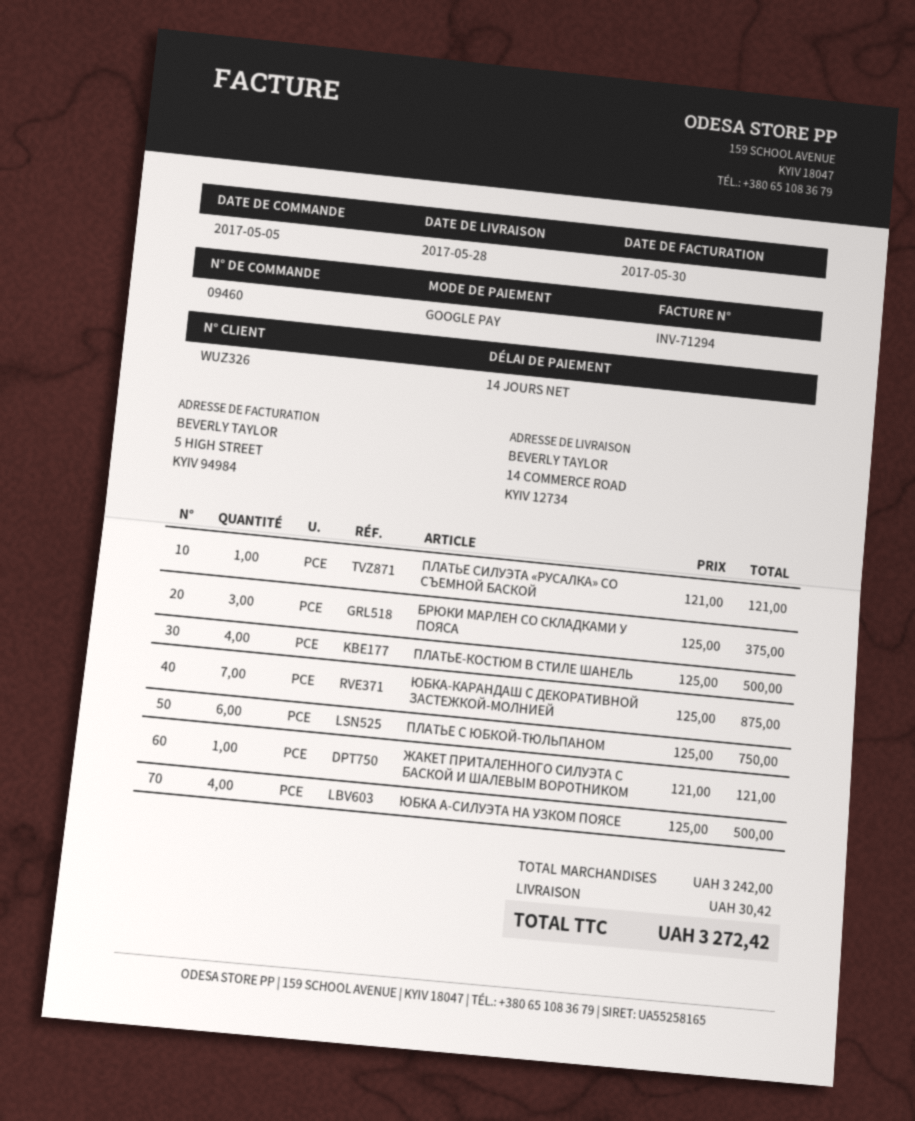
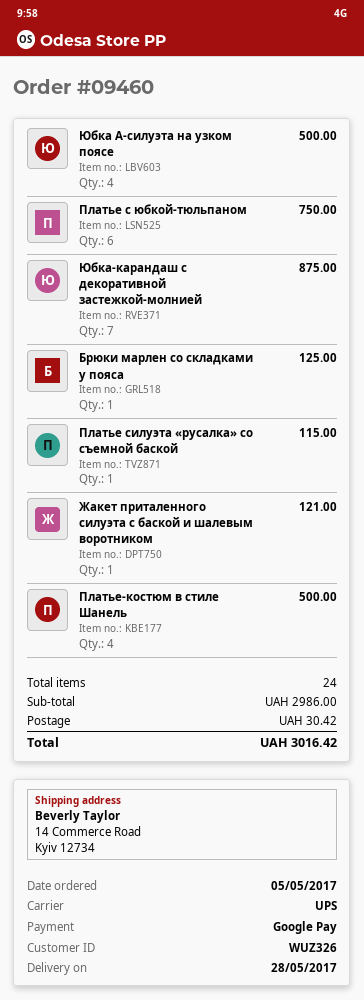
ПЛАТЬЕ СИЛУЭТА «РУСАЛКА» СО СЪЕМНОЙ БАСКОЙ: 1 for 121.00 -> 1 for 115.00
БРЮКИ МАРЛЕН СО СКЛАДКАМИ У ПОЯСА: 3 for 375.00 -> 1 for 125.00
subtotal: 3242.00 -> 2986.00
total: 3272.42 -> 3016.42

